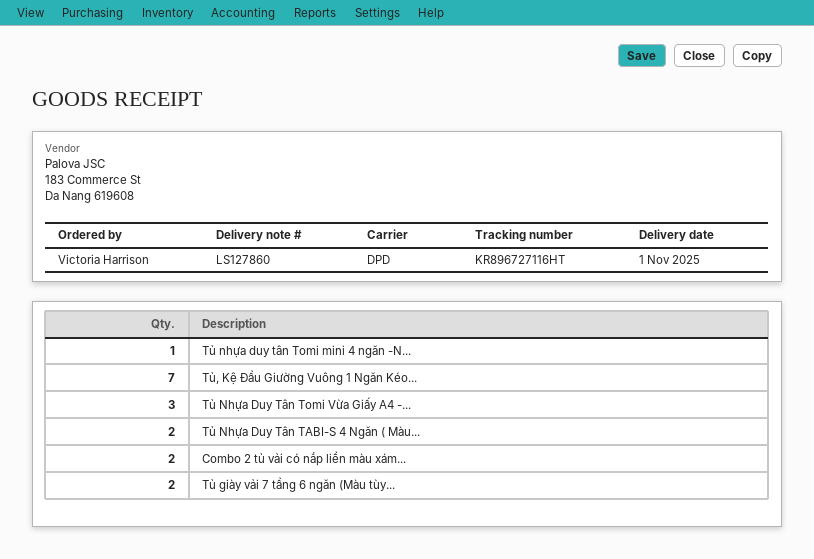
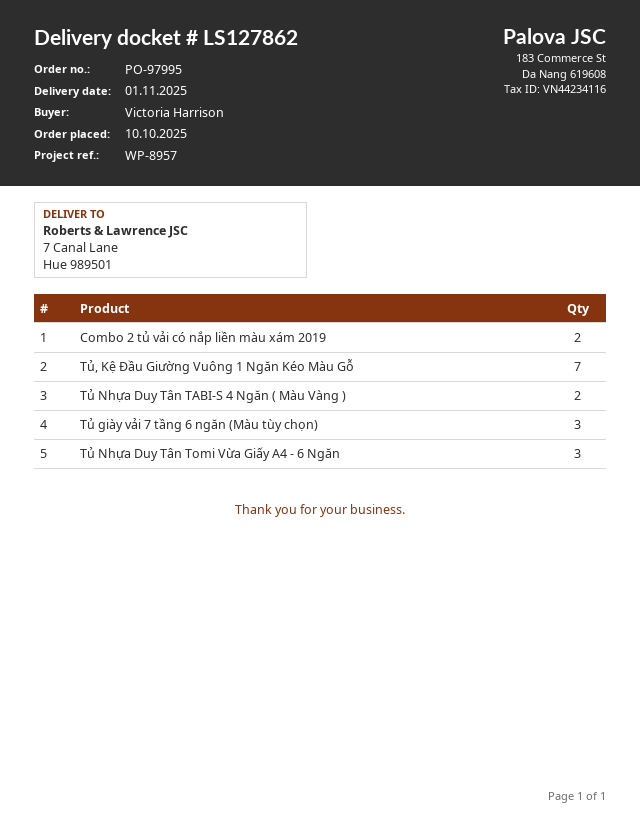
delivery note number: LS127860 -> LS127862
Tủ nhựa duy tân Tomi mini 4 ngăn -N...: 1 -> none
Tủ giày vải 7 tầng 6 ngăn (Màu tùy...: 2 -> 3

